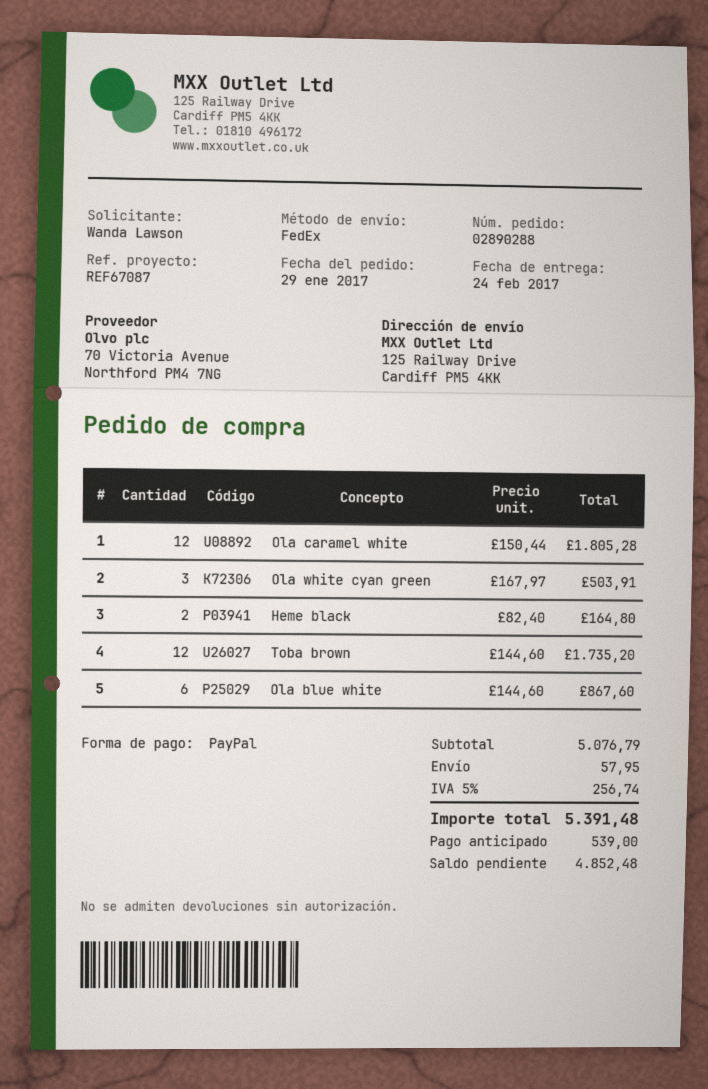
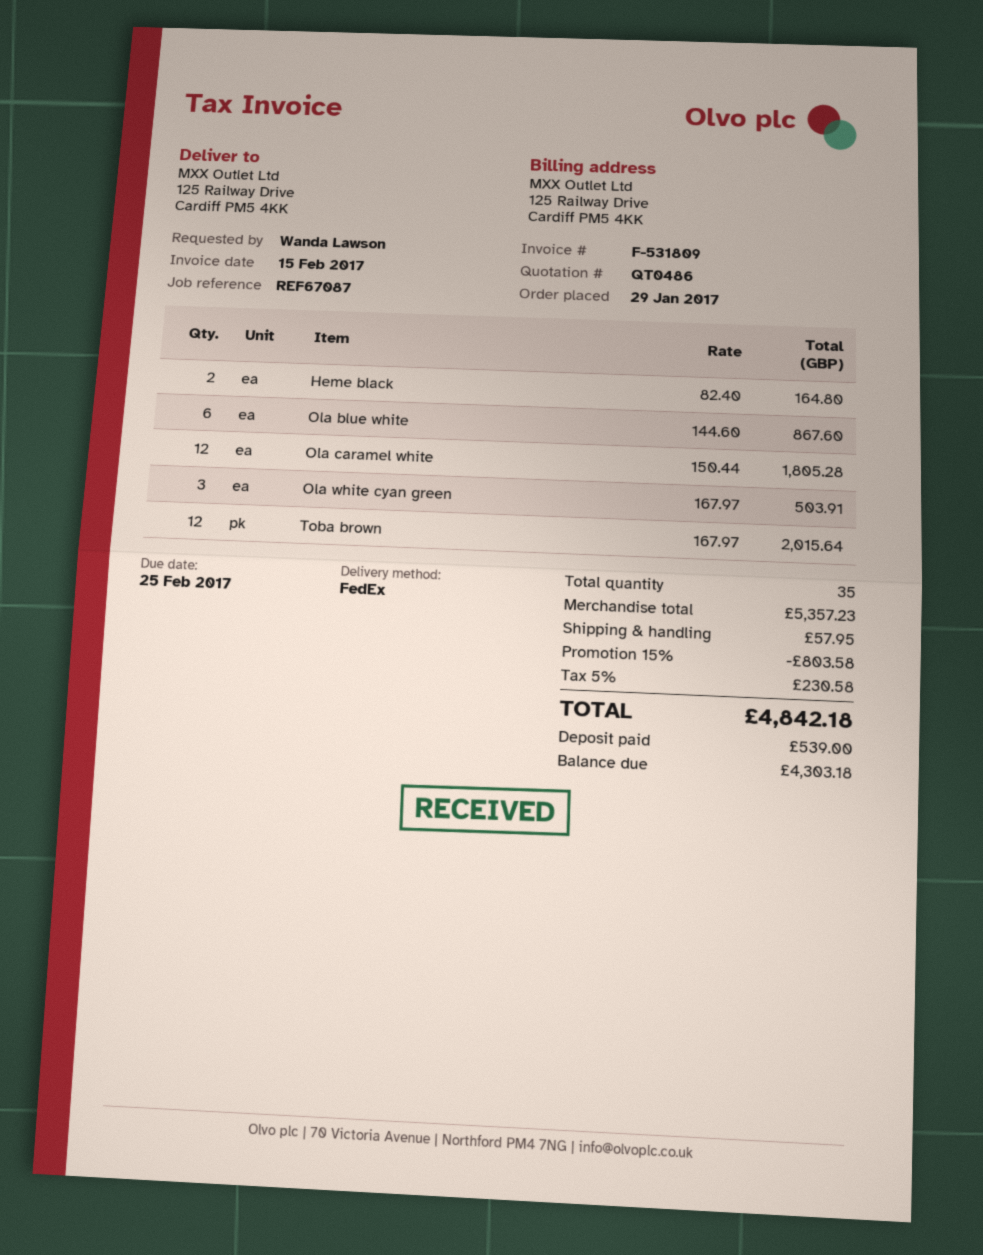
Toba brown: 12 x 144.60 = 1735.20 -> 12 x 167.97 = 2015.64
subtotal: 5076.79 -> 5357.23
discount: none -> 15% = 803.58
tax: 5% = 256.74 -> 5% = 230.58
total: 5391.48 -> 4842.18
balance: 4852.48 -> 4303.18

